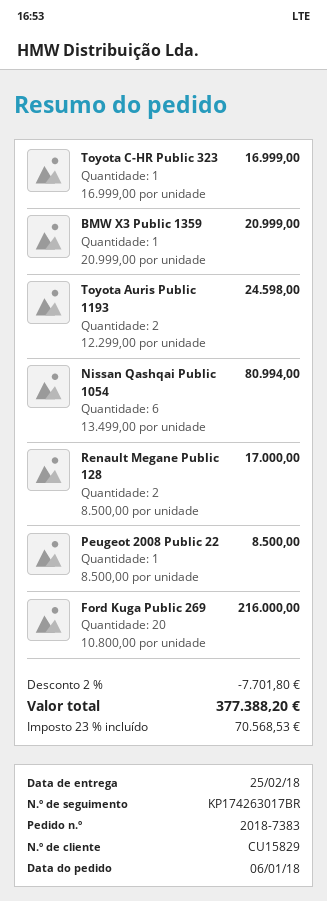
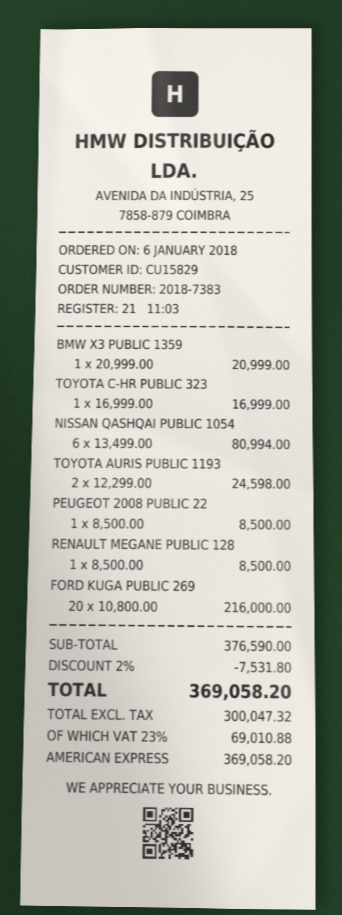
Renault Megane Public 128: 2 x 8500.00 = 17000.00 -> 1 x 8500.00 = 8500.00
discount: 2% = 7701.80 -> 2% = 7531.80
tax: 23% = 70568.53 -> 23% = 69010.88
total: 377388.20 -> 369058.20

